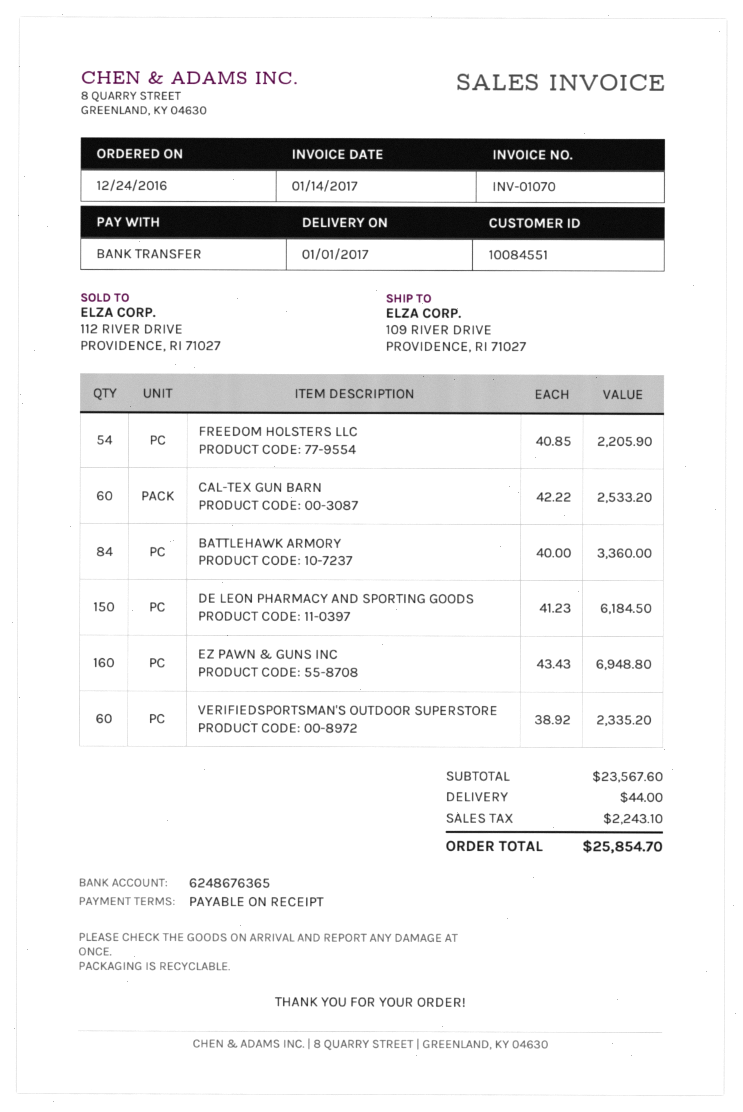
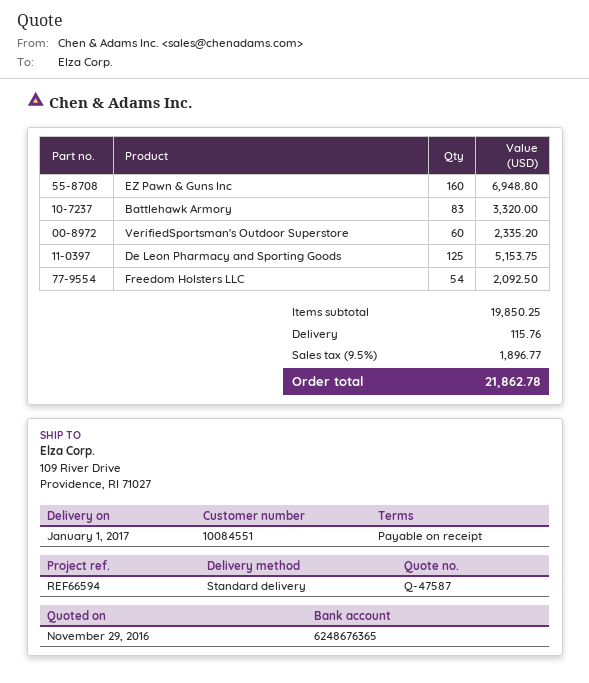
FREEDOM HOLSTERS LLC: 54 for 2205.90 -> 54 for 2092.50
CAL-TEX GUN BARN: 60 for 2533.20 -> none
BATTLEHAWK ARMORY: 84 for 3360.00 -> 83 for 3320.00
DE LEON PHARMACY AND SPORTING GOODS: 150 for 6184.50 -> 125 for 5153.75
subtotal: 23567.60 -> 19850.25
shipping: 44.00 -> 115.76
tax: 2243.10 -> 1896.77
total: 25854.70 -> 21862.78

